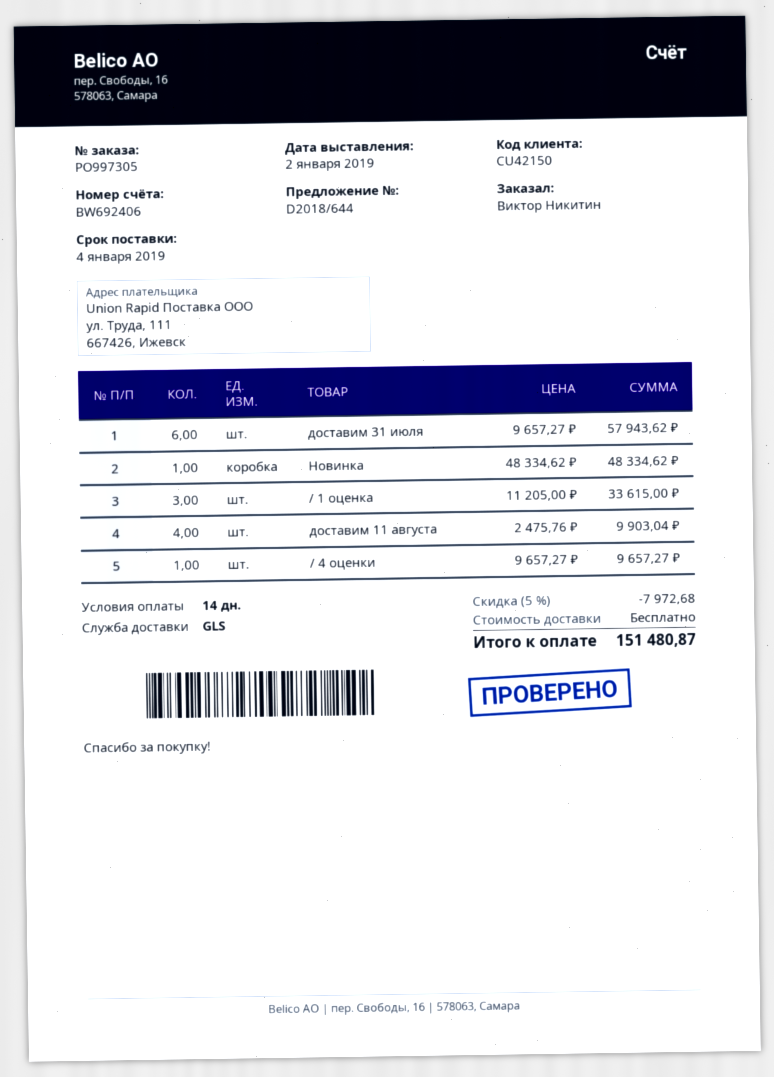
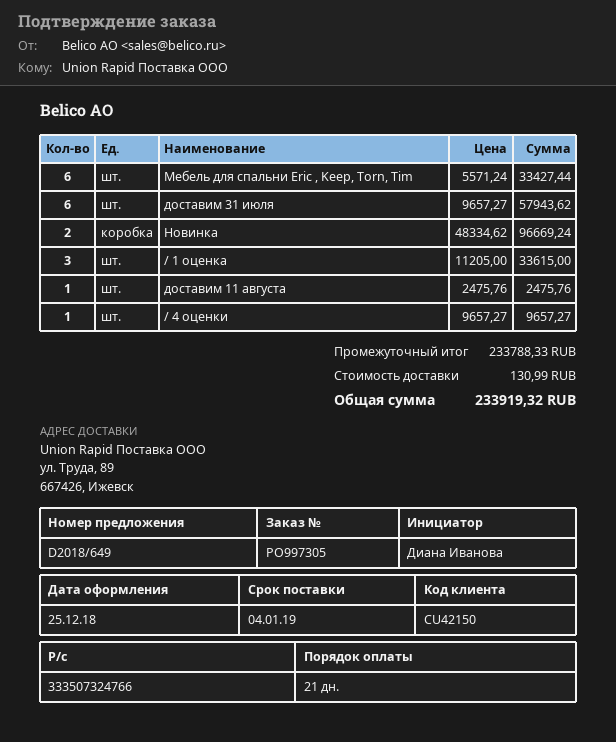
quote number: D2018/644 -> D2018/649
payment terms: 14 days -> 21 days
ordered by: Виктор Никитин -> Диана Иванова
Новинка: 1 x 48334.62 = 48334.62 -> 2 x 48334.62 = 96669.24
доставим 11 августа: 4 x 2475.76 = 9903.04 -> 1 x 2475.76 = 2475.76
Мебель для спальни Eric , Keep, Torn, Tim: none -> 6 x 5571.24 = 33427.44
discount: 5% = 7972.68 -> none
shipping: 0.00 -> 130.99
total: 151480.87 -> 233919.32

